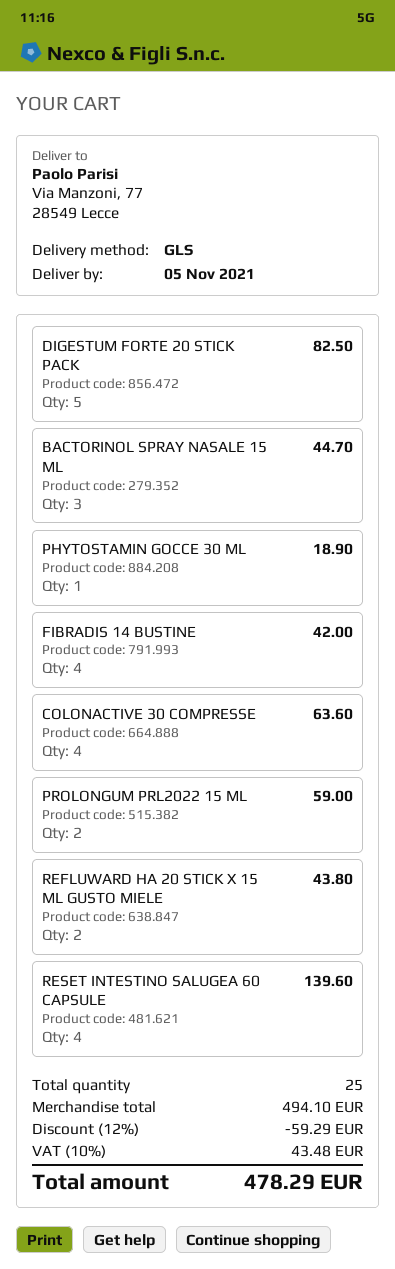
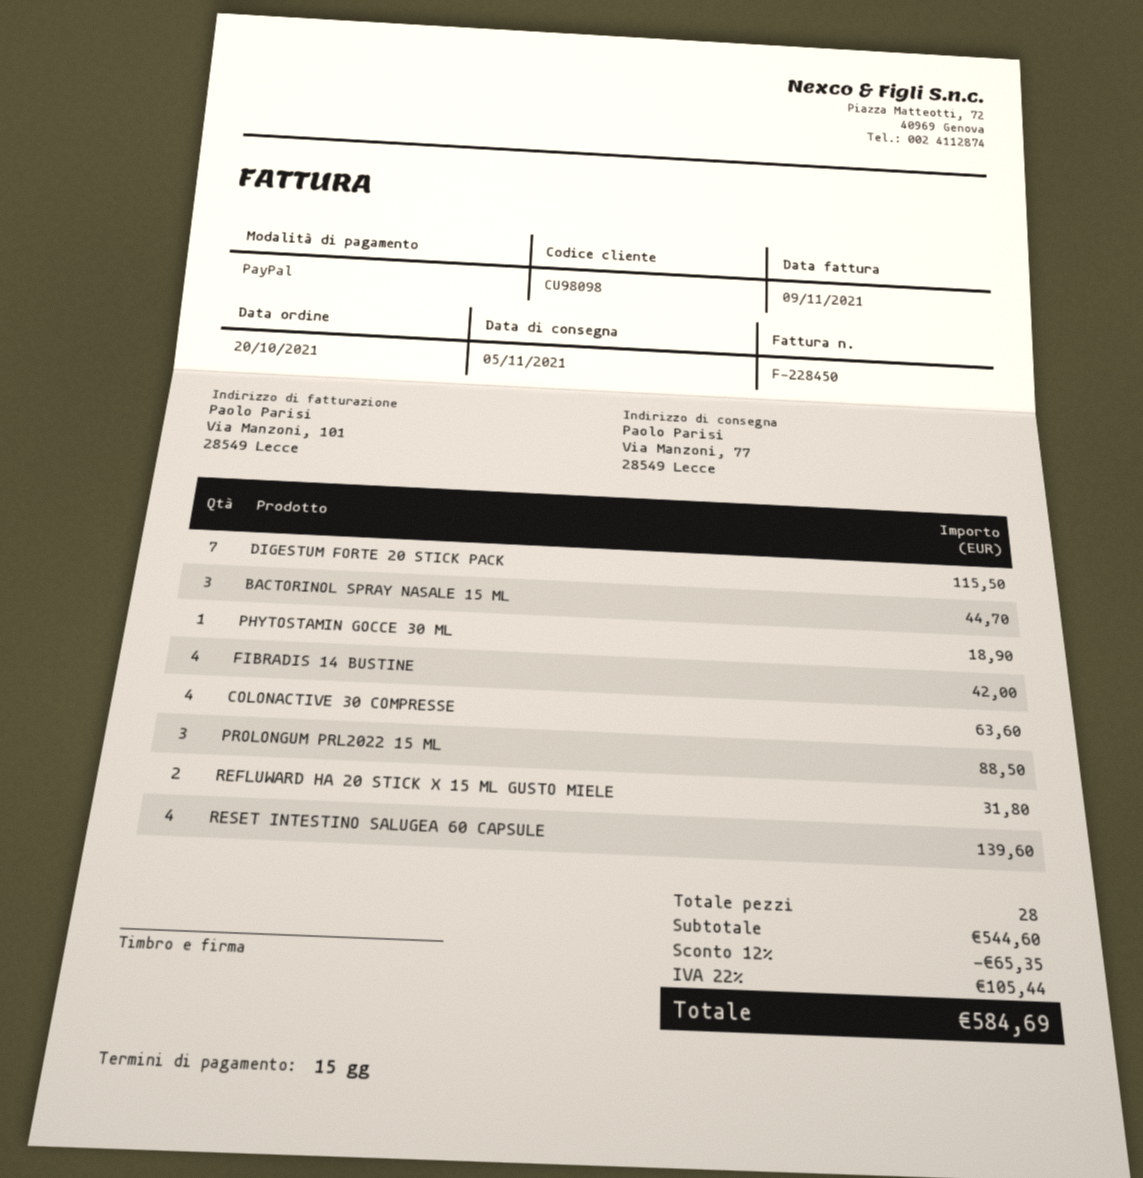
DIGESTUM FORTE 20 STICK PACK: 5 for 82.50 -> 7 for 115.50
PROLONGUM PRL2022 15 ML: 2 for 59.00 -> 3 for 88.50
REFLUWARD HA 20 STICK X 15 ML GUSTO MIELE: 2 for 43.80 -> 2 for 31.80
total quantity: 25 -> 28
subtotal: 494.10 -> 544.60
discount: 12% = 59.29 -> 12% = 65.35
tax: 10% = 43.48 -> 22% = 105.44
total: 478.29 -> 584.69

